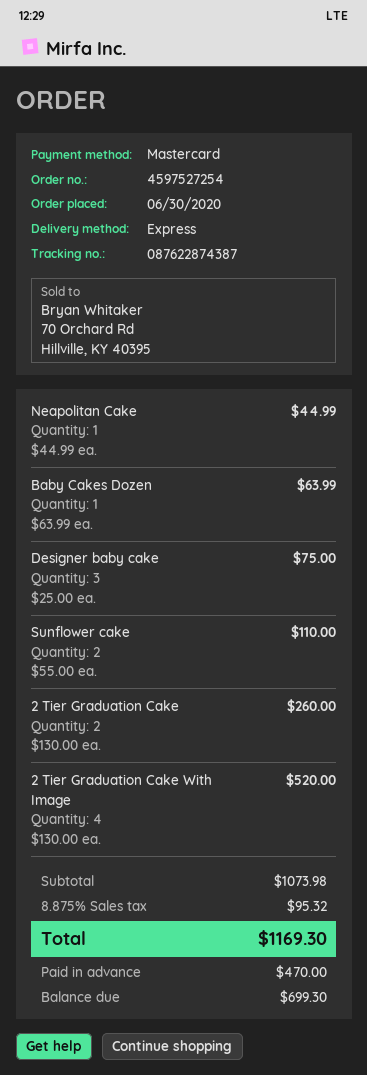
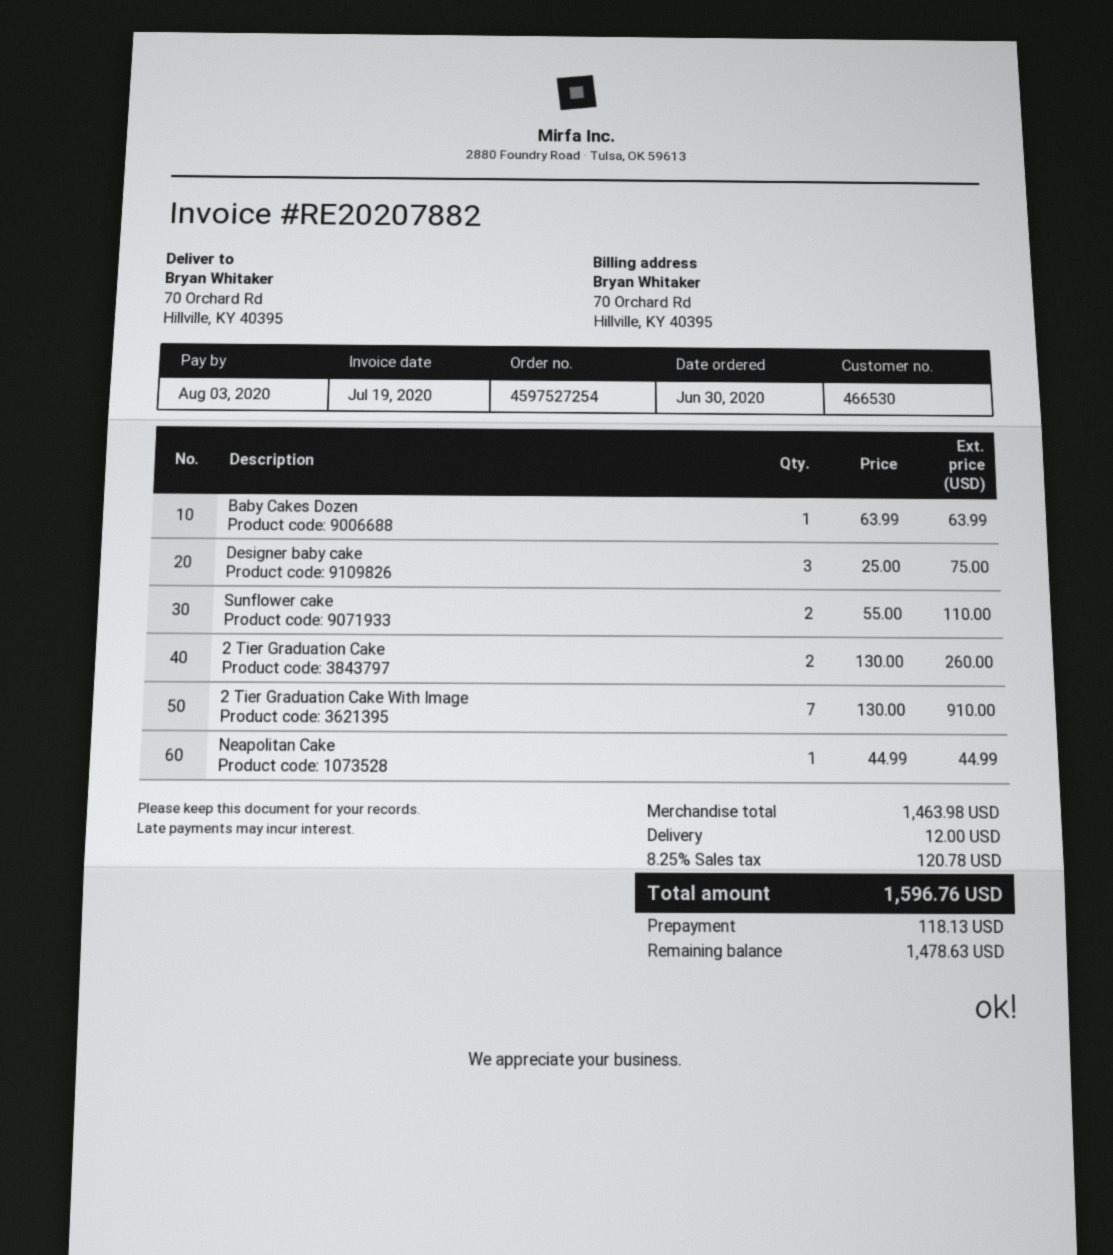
2 Tier Graduation Cake With Image: 4 x 130.00 = 520.00 -> 7 x 130.00 = 910.00
subtotal: 1073.98 -> 1463.98
shipping: none -> 12.00
tax: 8.875% = 95.32 -> 8.25% = 120.78
total: 1169.30 -> 1596.76
deposit: 470.00 -> 118.13
balance: 699.30 -> 1478.63

